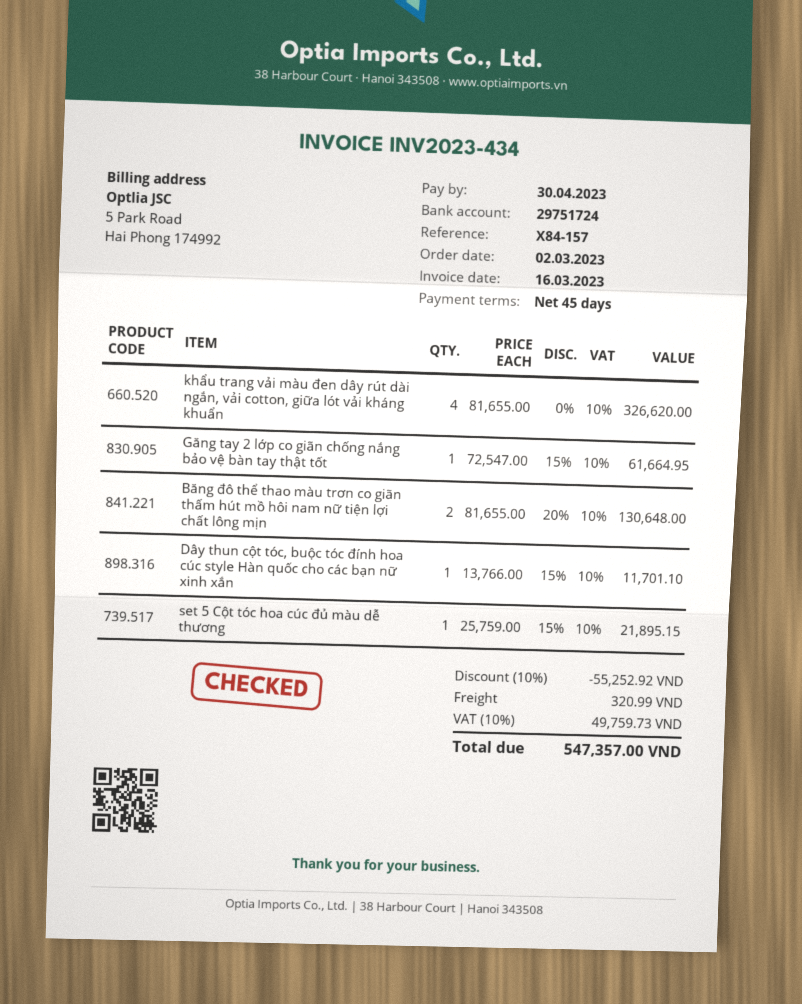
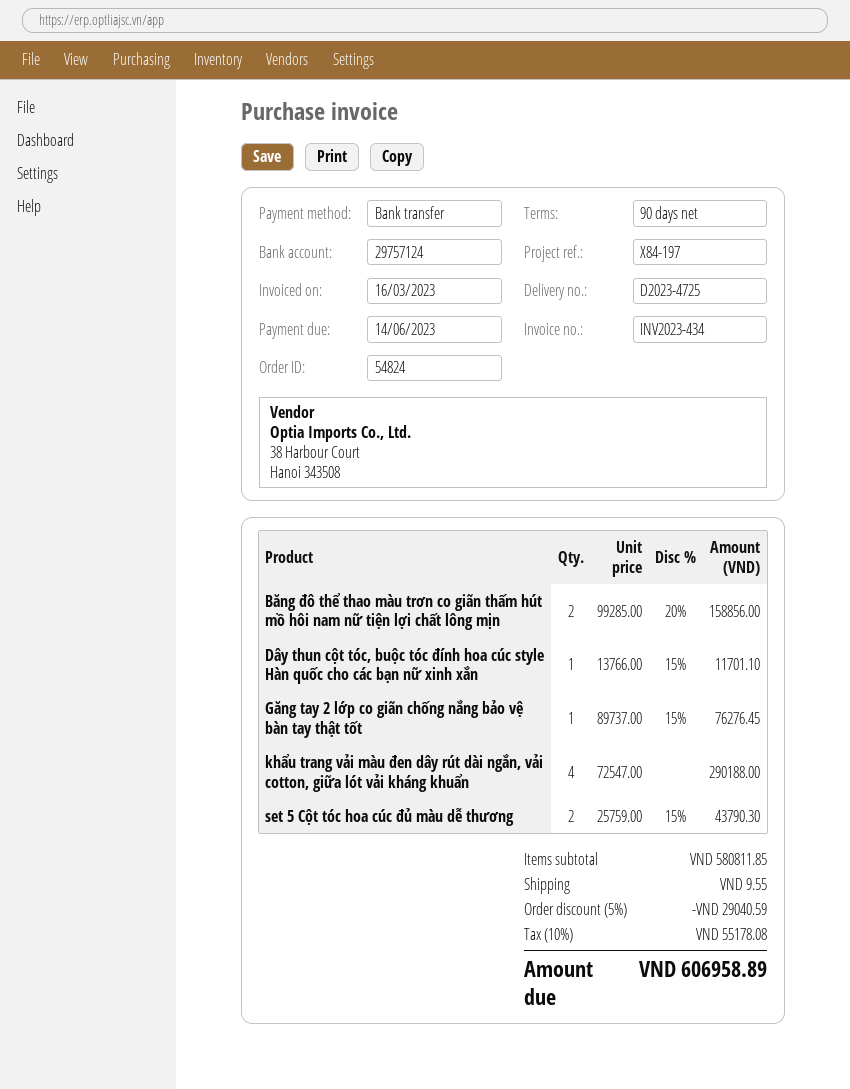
payment terms: 45 days -> 90 days
due date: 2023-04-30 -> 2023-06-14
reference: X84-157 -> X84-197
bank account: 29751724 -> 29757124
khẩu trang vải màu đen dây rút dài ngắn, vải cotton, giữa lót vải kháng khuẩn: 4 x 81655.00 = 326620.00 -> 4 x 72547.00 = 290188.00
Găng tay 2 lớp co giãn chống nắng bảo vệ bàn tay thật tốt: 1 x 72547.00 - 15% = 61664.95 -> 1 x 89737.00 - 15% = 76276.45
Băng đô thể thao màu trơn co giãn thấm hút mồ hôi nam nữ tiện lợi chất lông mịn: 2 x 81655.00 - 20% = 130648.00 -> 2 x 99285.00 - 20% = 158856.00
set 5 Cột tóc hoa cúc đủ màu dễ thương: 1 x 25759.00 - 15% = 21895.15 -> 2 x 25759.00 - 15% = 43790.30
discount: 10% = 55252.92 -> 5% = 29040.59
shipping: 320.99 -> 9.55
tax: 10% = 49759.73 -> 10% = 55178.08
total: 547357.00 -> 606958.89

